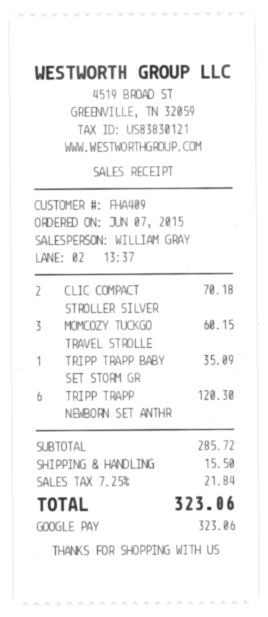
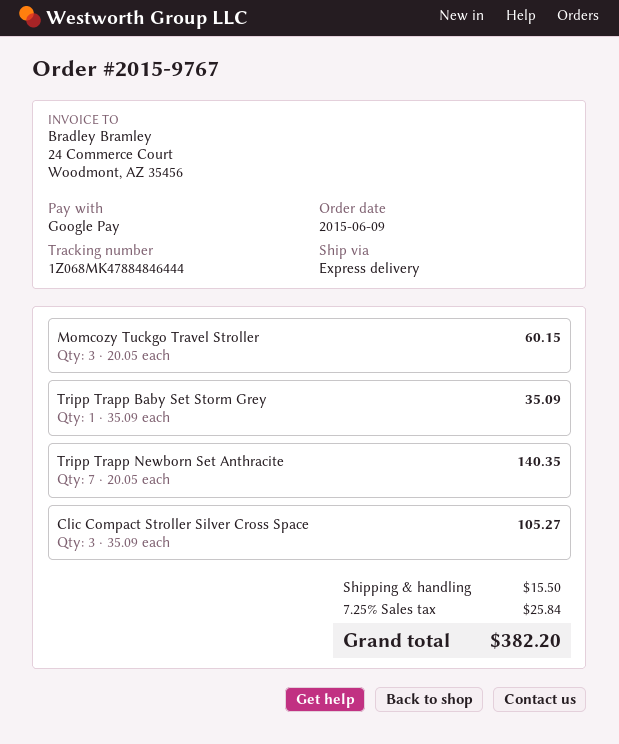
order date: 2015-06-07 -> 2015-06-09
CLIC COMPACT STROLLER SILVER: 2 for 70.18 -> 3 for 105.27
TRIPP TRAPP NEWBORN SET ANTHR: 6 for 120.30 -> 7 for 140.35
tax: 7.25% = 21.84 -> 7.25% = 25.84
total: 323.06 -> 382.20

